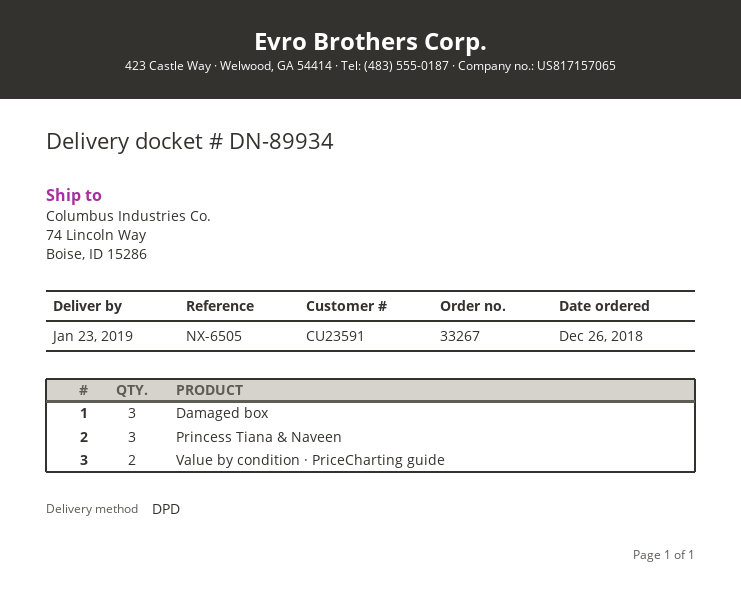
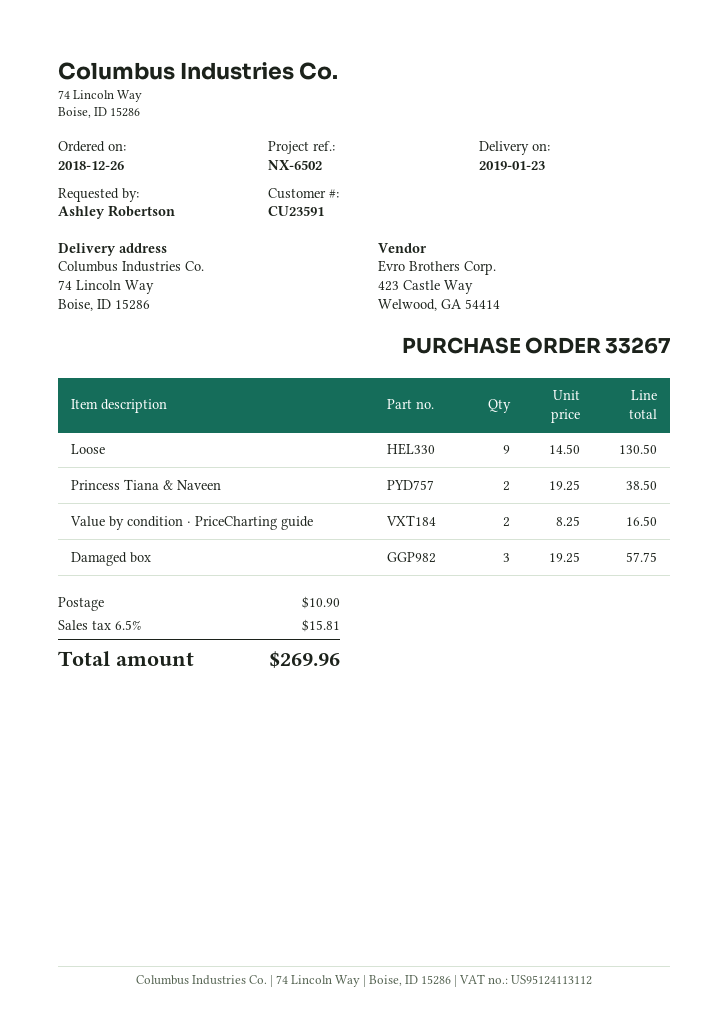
reference: NX-6505 -> NX-6502
Princess Tiana & Naveen: 3 -> 2
Loose: none -> 9

